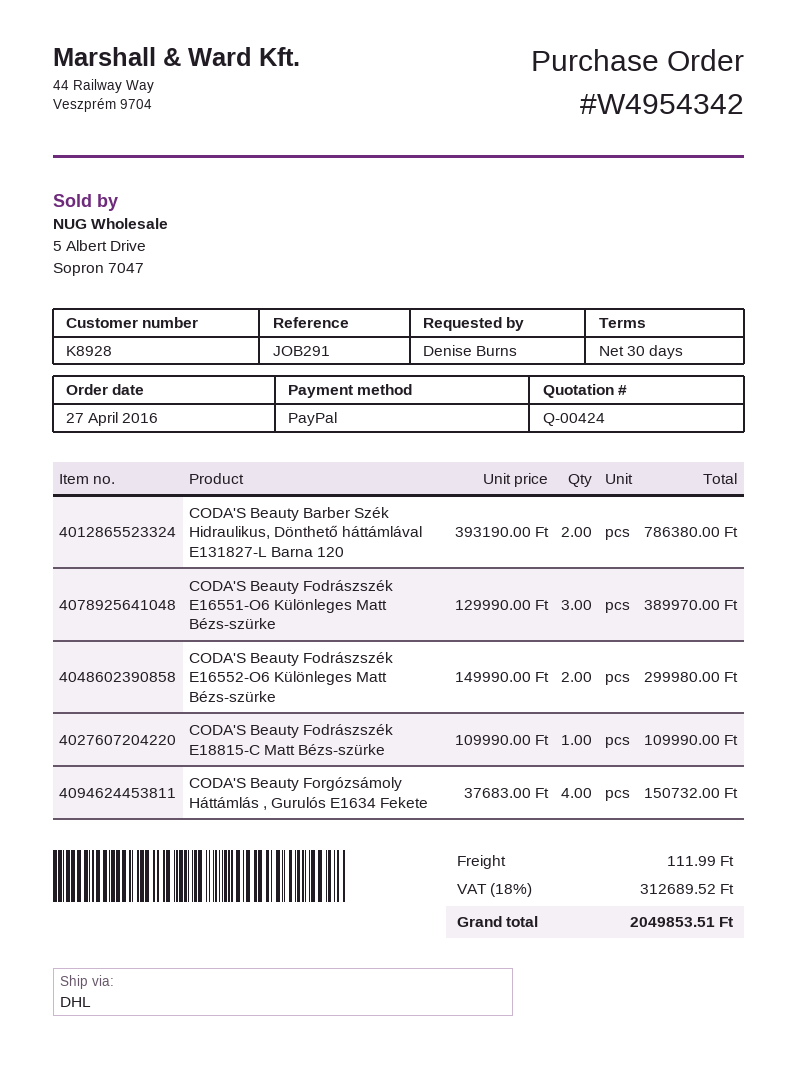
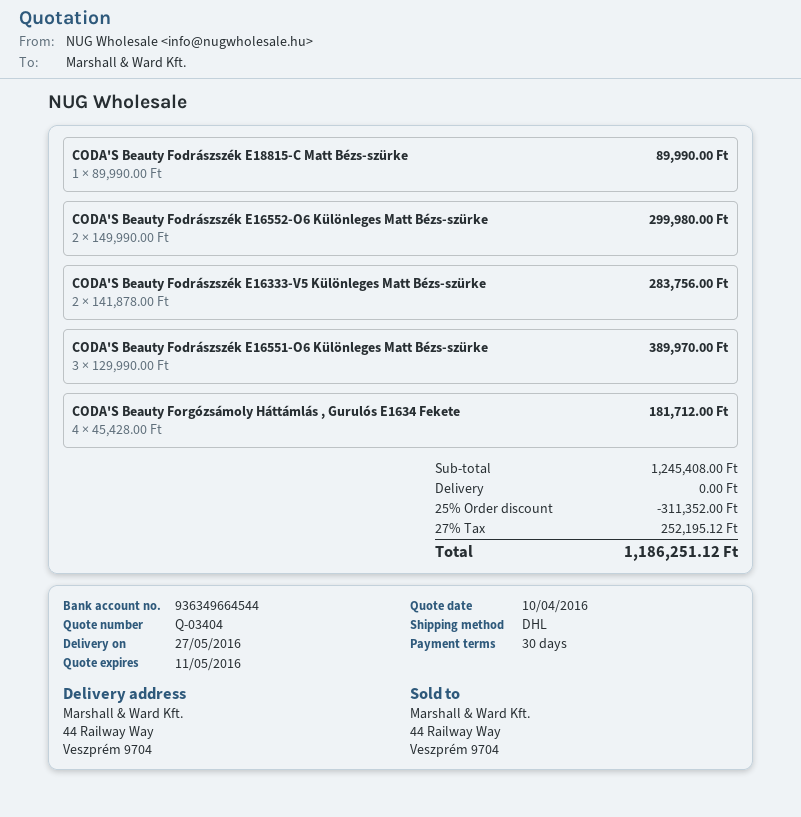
quote number: Q-00424 -> Q-03404
CODA'S Beauty Barber Szék Hidraulikus, Dönthető háttámlával E131827-L Barna 120: 2 x 393190.00 = 786380.00 -> none
CODA'S Beauty Fodrászszék E18815-C Matt Bézs-szürke: 1 x 109990.00 = 109990.00 -> 1 x 89990.00 = 89990.00
CODA'S Beauty Forgózsámoly Háttámlás , Gurulós E1634 Fekete: 4 x 37683.00 = 150732.00 -> 4 x 45428.00 = 181712.00
CODA'S Beauty Fodrászszék E16333-V5 Különleges Matt Bézs-szürke: none -> 2 x 141878.00 = 283756.00
discount: none -> 25% = 311352.00
shipping: 111.99 -> 0.00
tax: 18% = 312689.52 -> 27% = 252195.12
total: 2049853.51 -> 1186251.12

